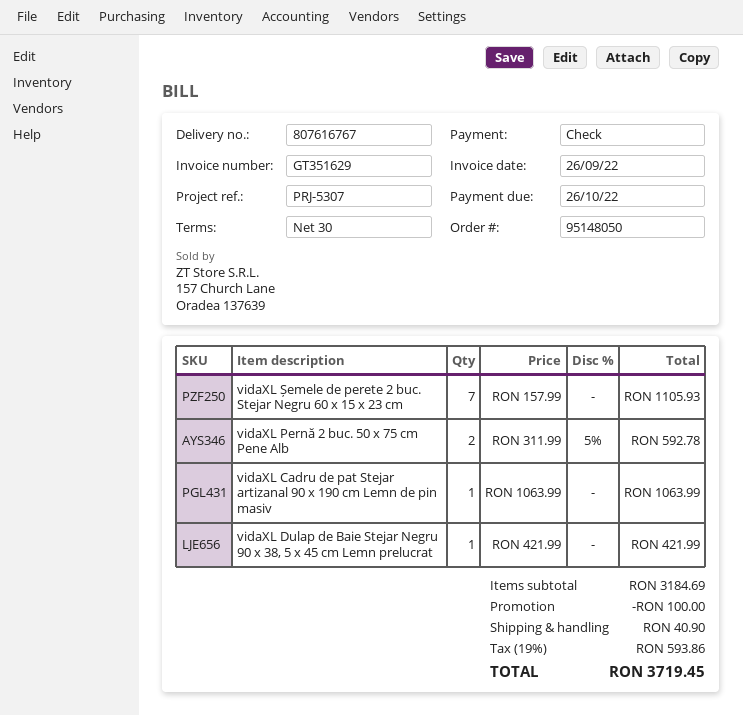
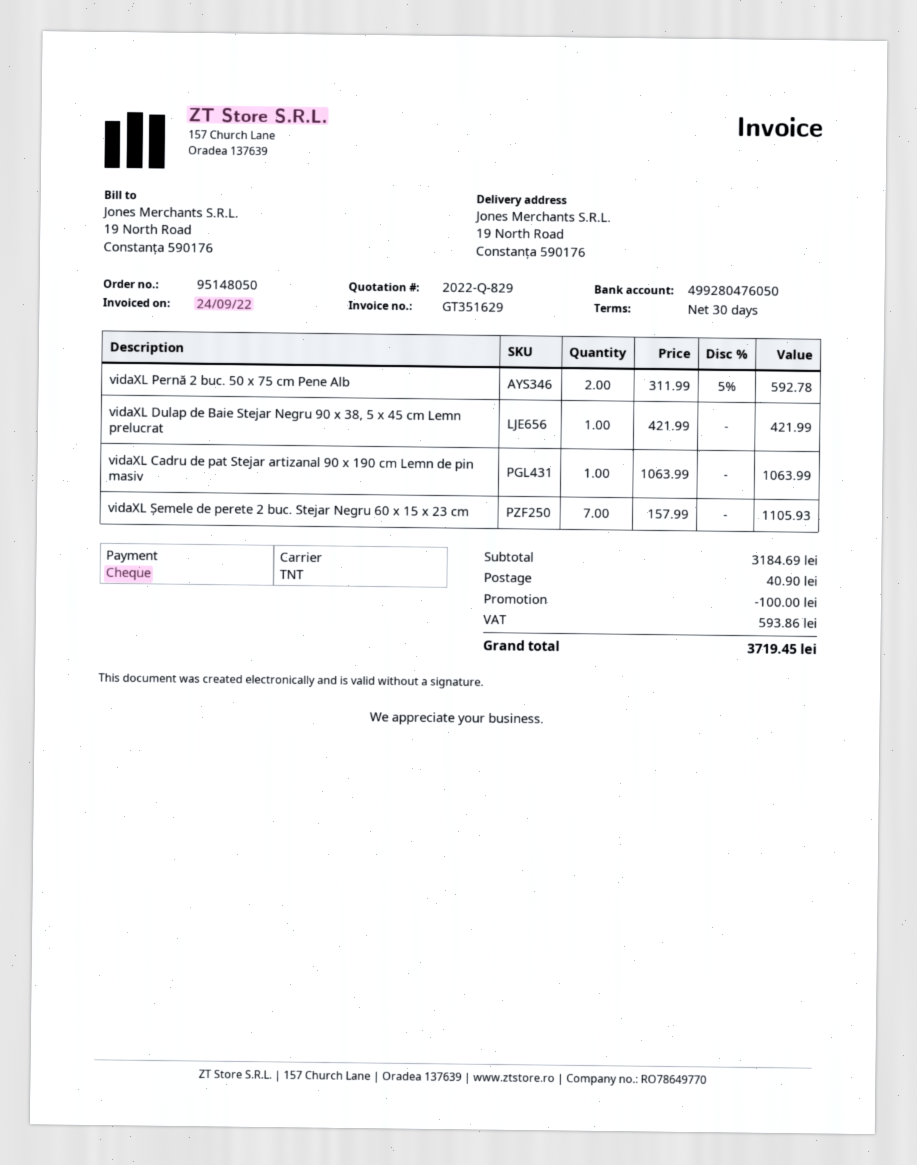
invoice date: 2022-09-26 -> 2022-09-24

